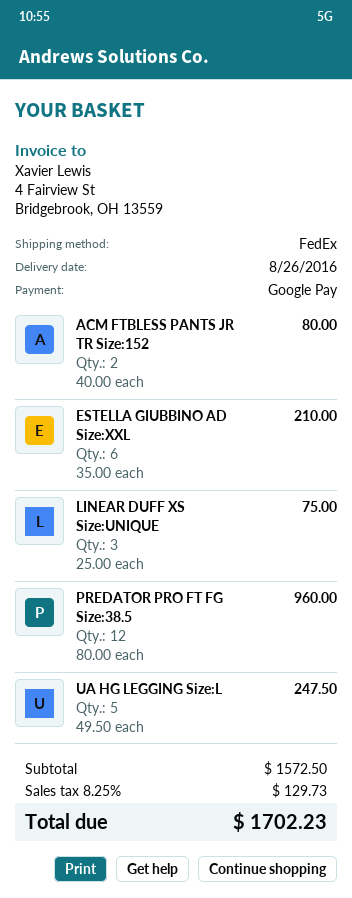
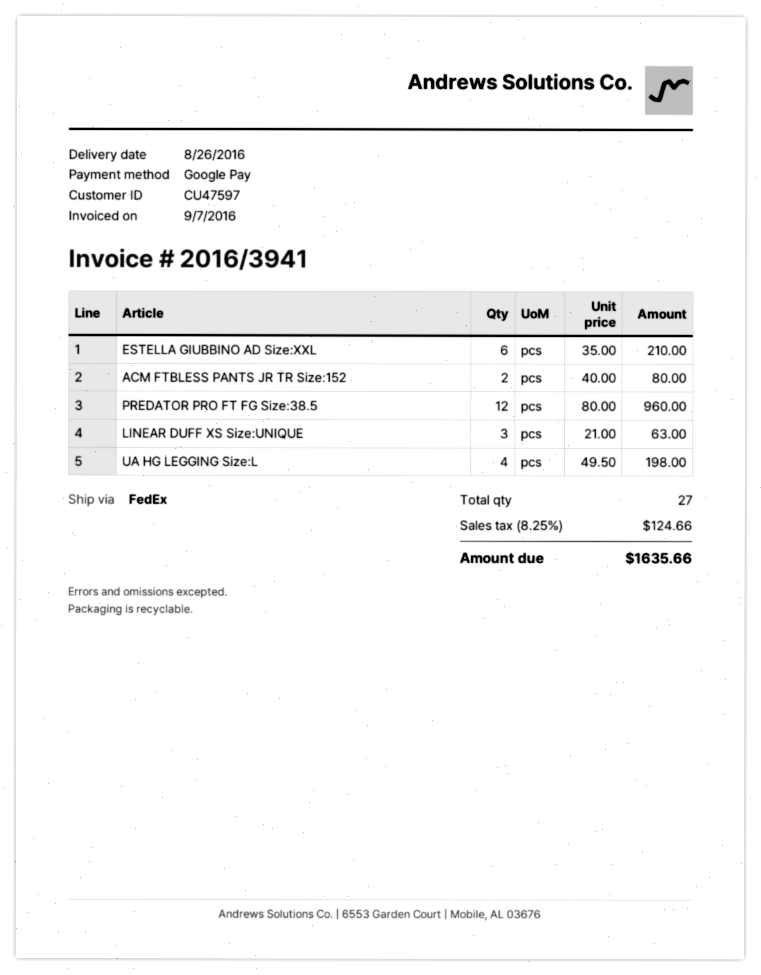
LINEAR DUFF XS Size:UNIQUE: 3 x 25.00 = 75.00 -> 3 x 21.00 = 63.00
UA HG LEGGING Size:L: 5 x 49.50 = 247.50 -> 4 x 49.50 = 198.00
tax: 8.25% = 129.73 -> 8.25% = 124.66
total: 1702.23 -> 1635.66

